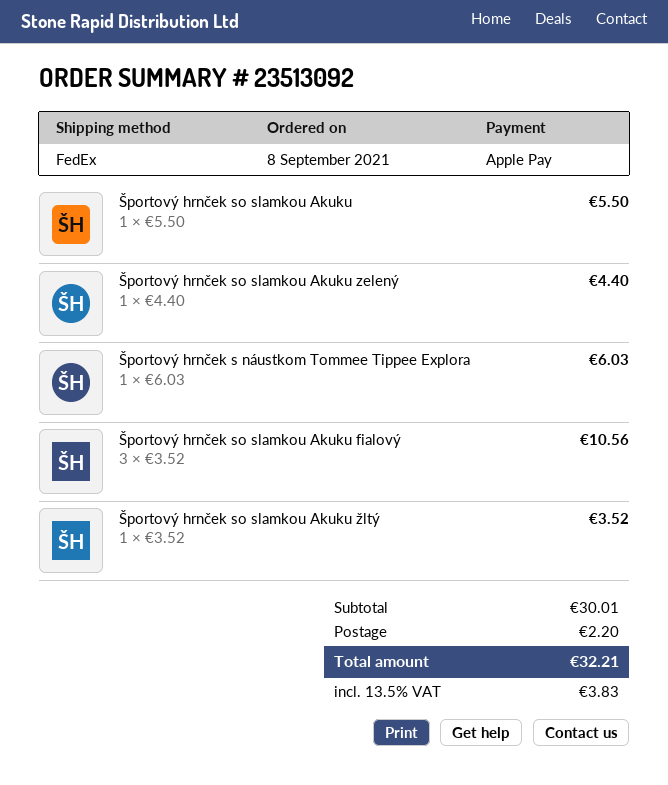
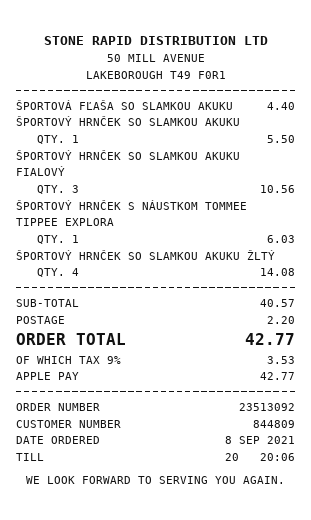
Športový hrnček so slamkou Akuku zelený: 1 for 4.40 -> none
Športový hrnček so slamkou Akuku žltý: 1 for 3.52 -> 4 for 14.08
ŠPORTOVÁ FĽAŠA SO SLAMKOU AKUKU: none -> 1 for 4.40
subtotal: 30.01 -> 40.57
tax: 13.5% = 3.83 -> 9% = 3.53
total: 32.21 -> 42.77

